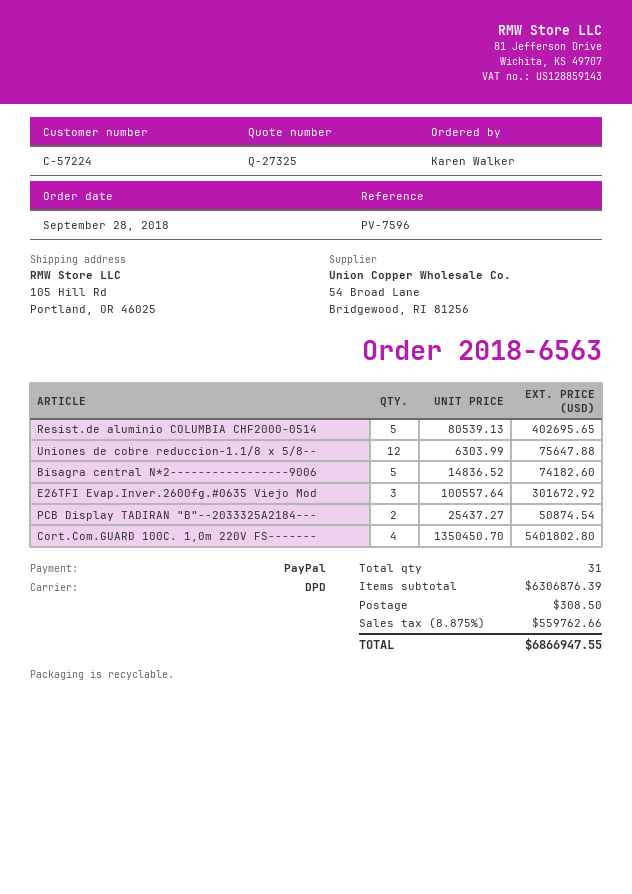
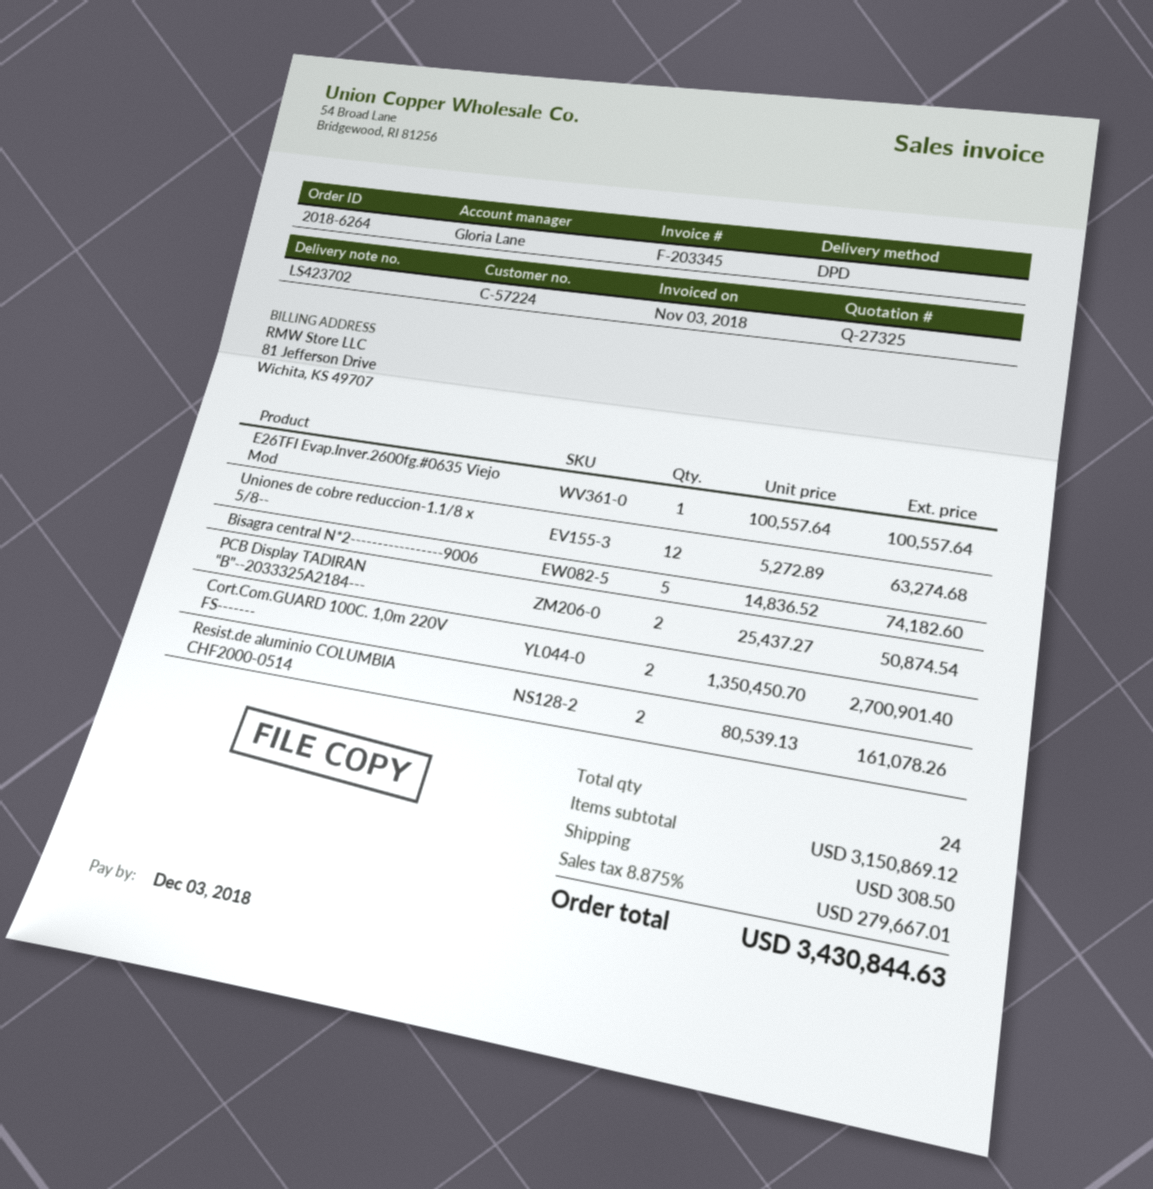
order number: 2018-6563 -> 2018-6264
Resist.de aluminio COLUMBIA CHF2000-0514: 5 x 80539.13 = 402695.65 -> 2 x 80539.13 = 161078.26
Uniones de cobre reduccion-1.1/8 x 5/8--: 12 x 6303.99 = 75647.88 -> 12 x 5272.89 = 63274.68
E26TFI Evap.Inver.2600fg.#0635 Viejo Mod: 3 x 100557.64 = 301672.92 -> 1 x 100557.64 = 100557.64
Cort.Com.GUARD 100C. 1,0m 220V FS-------: 4 x 1350450.70 = 5401802.80 -> 2 x 1350450.70 = 2700901.40
total quantity: 31 -> 24
subtotal: 6306876.39 -> 3150869.12
tax: 8.875% = 559762.66 -> 8.875% = 279667.01
total: 6866947.55 -> 3430844.63

